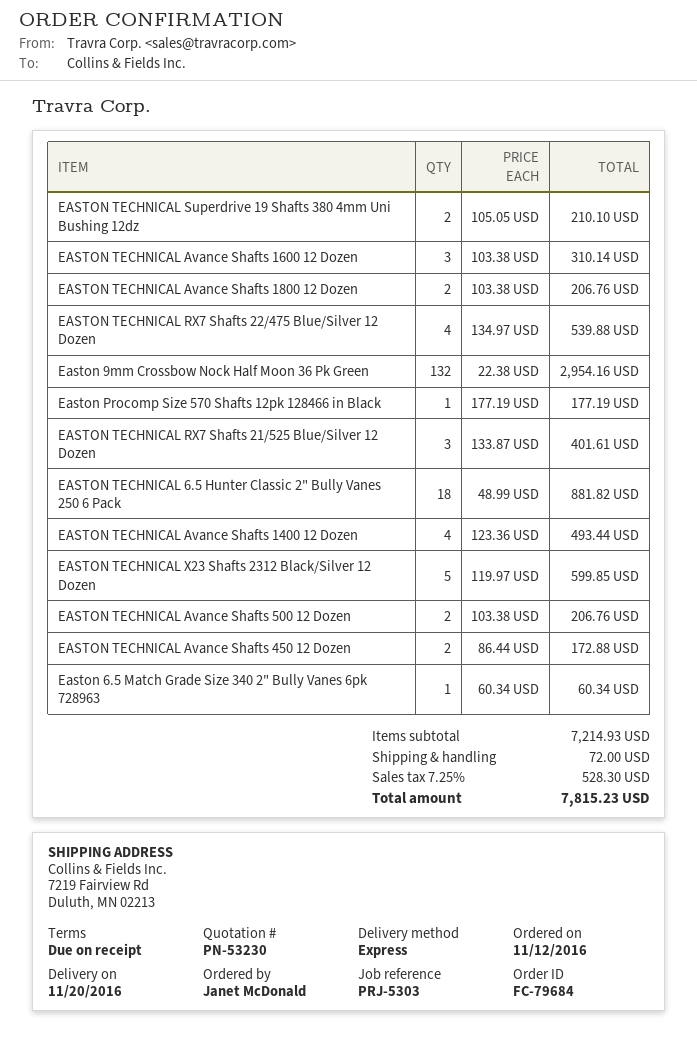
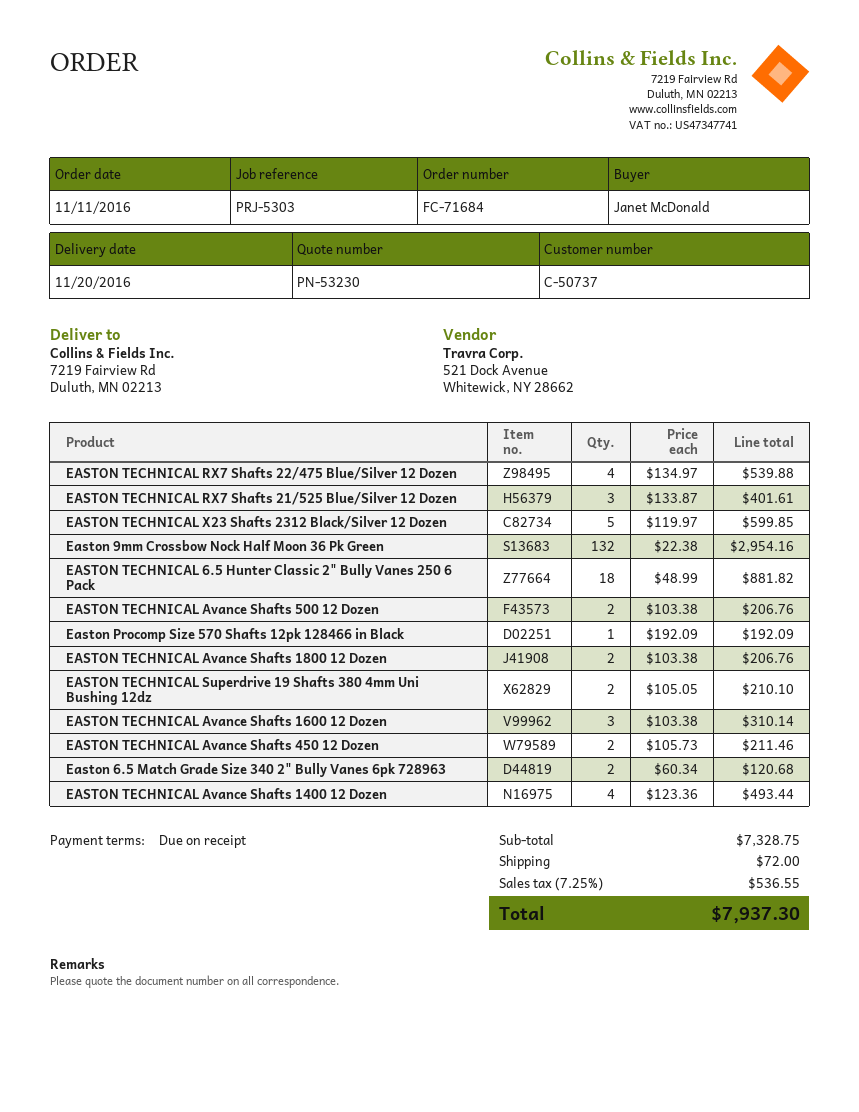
order number: FC-79684 -> FC-71684
order date: 2016-11-12 -> 2016-11-11
Easton Procomp Size 570 Shafts 12pk 128466 in Black: 1 x 177.19 = 177.19 -> 1 x 192.09 = 192.09
EASTON TECHNICAL Avance Shafts 450 12 Dozen: 2 x 86.44 = 172.88 -> 2 x 105.73 = 211.46
Easton 6.5 Match Grade Size 340 2" Bully Vanes 6pk 728963: 1 x 60.34 = 60.34 -> 2 x 60.34 = 120.68
subtotal: 7214.93 -> 7328.75
tax: 7.25% = 528.30 -> 7.25% = 536.55
total: 7815.23 -> 7937.30

